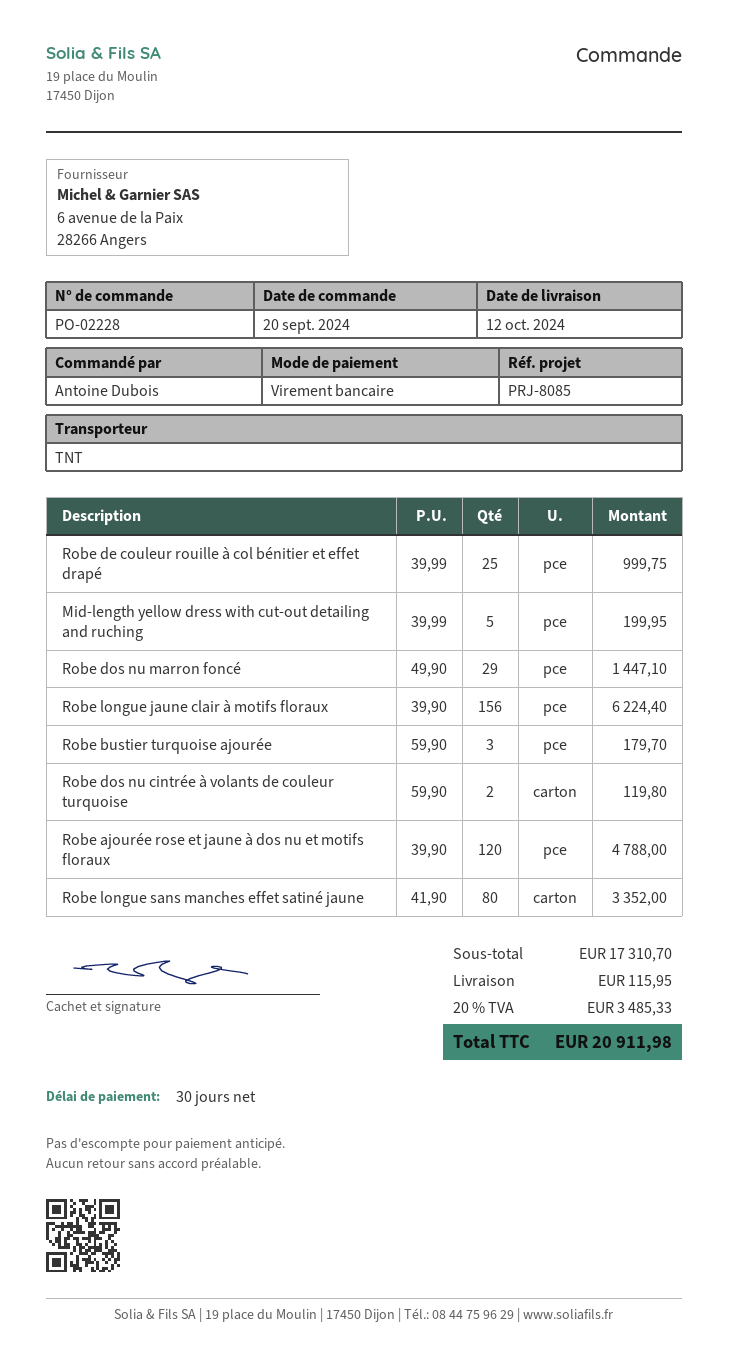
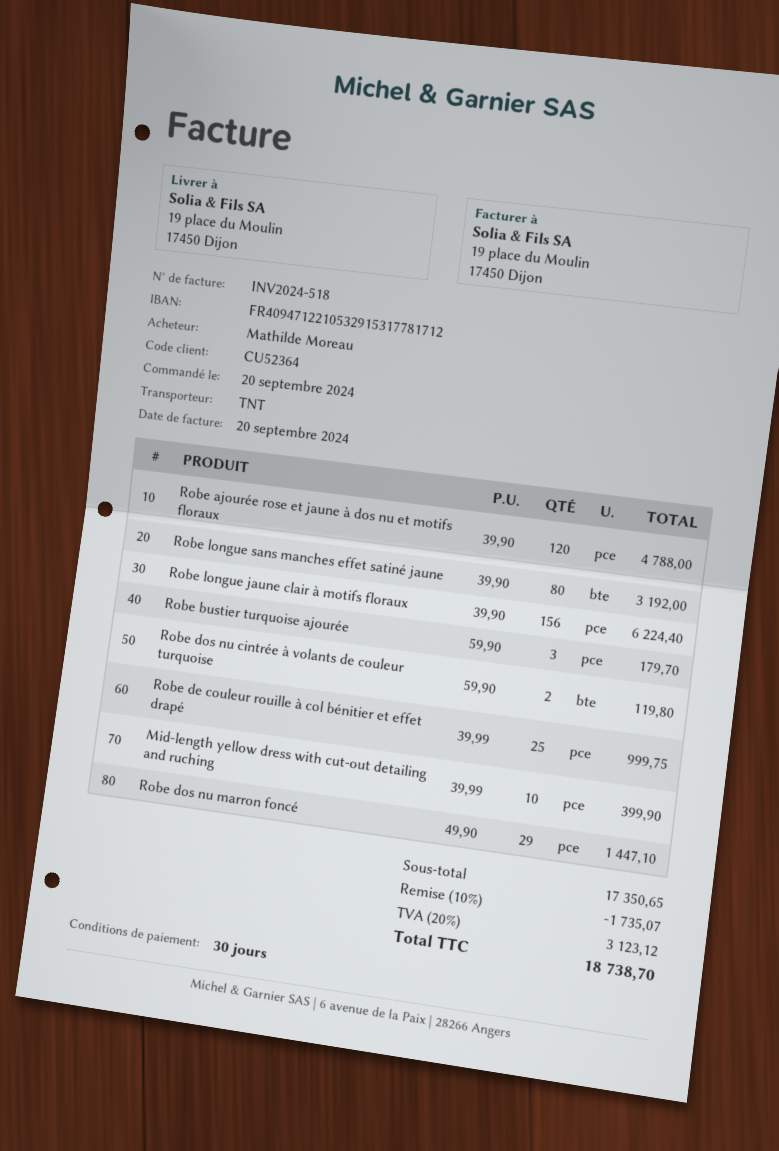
ordered by: Antoine Dubois -> Mathilde Moreau
Mid-length yellow dress with cut-out detailing and ruching: 5 x 39.99 = 199.95 -> 10 x 39.99 = 399.90
Robe longue sans manches effet satiné jaune: 80 x 41.90 = 3352.00 -> 80 x 39.90 = 3192.00
subtotal: 17310.70 -> 17350.65
discount: none -> 10% = 1735.07
shipping: 115.95 -> none
tax: 20% = 3485.33 -> 20% = 3123.12
total: 20911.98 -> 18738.70

